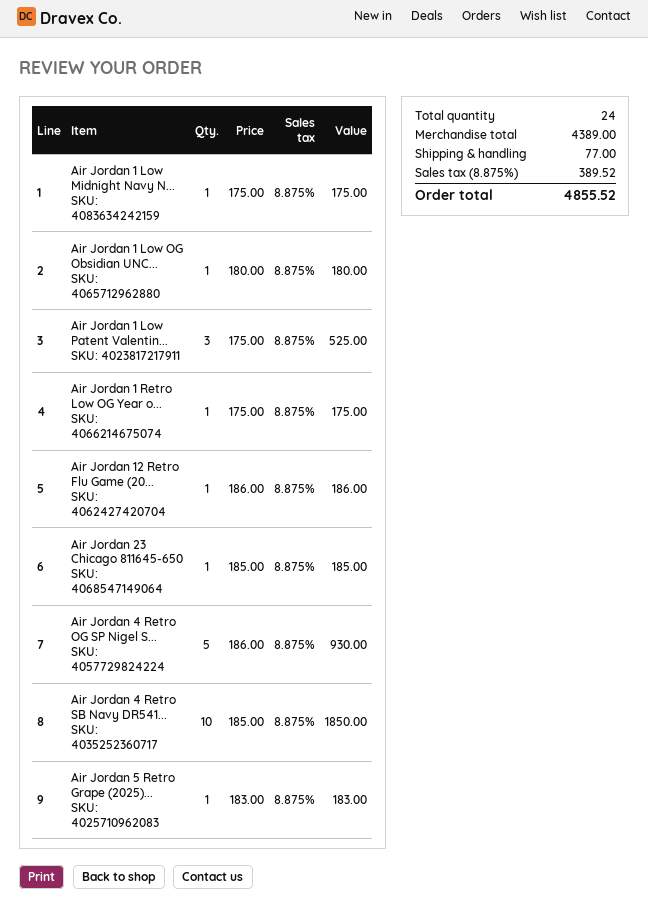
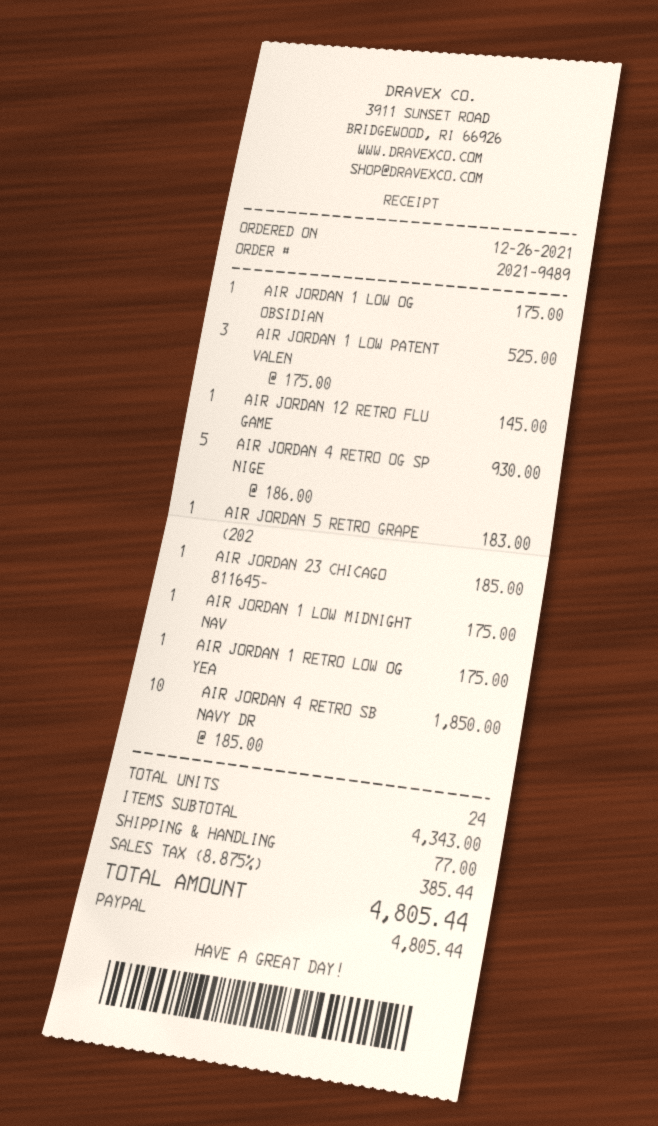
Air Jordan 1 Low OG Obsidian UNC...: 1 x 180.00 = 180.00 -> 1 x 175.00 = 175.00
Air Jordan 12 Retro Flu Game (20...: 1 x 186.00 = 186.00 -> 1 x 145.00 = 145.00
subtotal: 4389.00 -> 4343.00
tax: 8.875% = 389.52 -> 8.875% = 385.44
total: 4855.52 -> 4805.44

